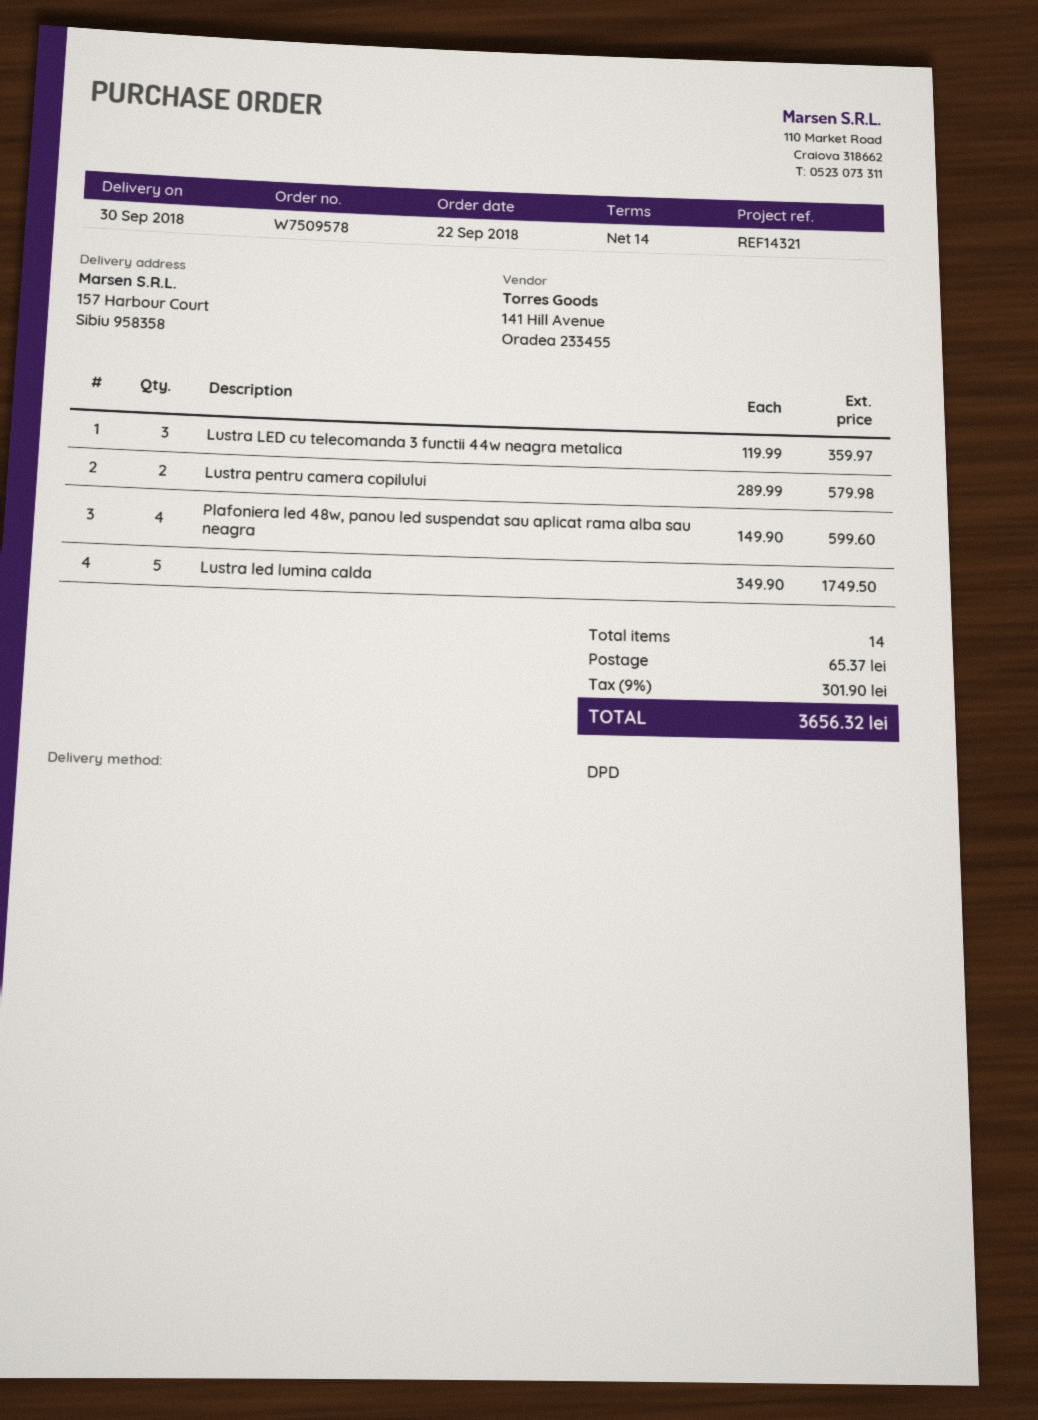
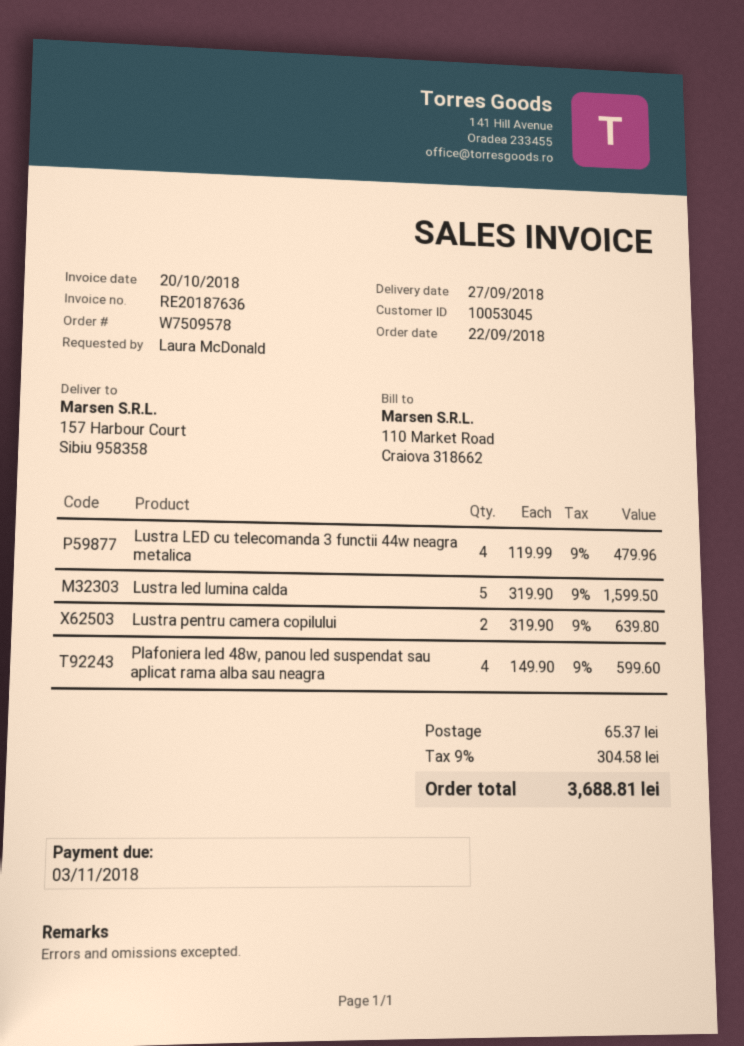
delivery date: 2018-09-30 -> 2018-09-27
Lustra LED cu telecomanda 3 functii 44w neagra metalica: 3 x 119.99 = 359.97 -> 4 x 119.99 = 479.96
Lustra pentru camera copilului: 2 x 289.99 = 579.98 -> 2 x 319.90 = 639.80
Lustra led lumina calda: 5 x 349.90 = 1749.50 -> 5 x 319.90 = 1599.50
tax: 9% = 301.90 -> 9% = 304.58
total: 3656.32 -> 3688.81

